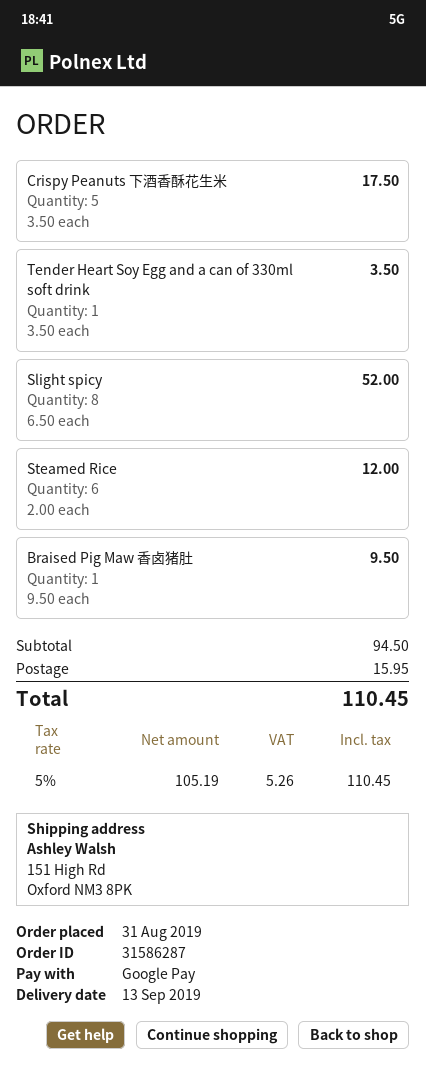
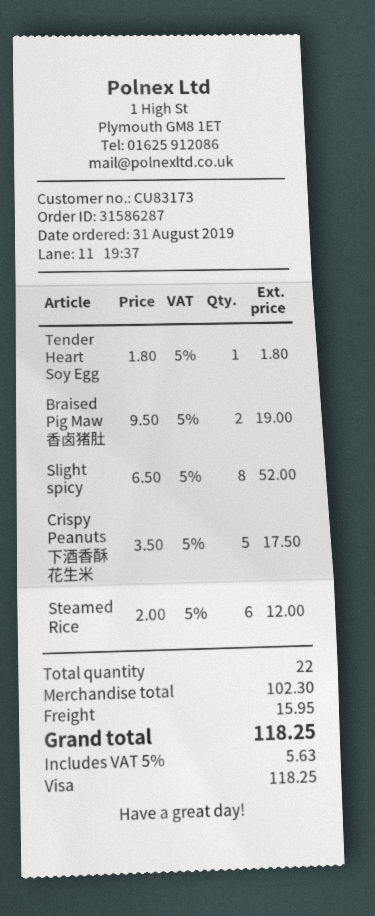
payment method: Google Pay -> Visa
Tender Heart Soy Egg and a can of 330ml soft drink: 1 x 3.50 = 3.50 -> none
Braised Pig Maw 香卤猪肚: 1 x 9.50 = 9.50 -> 2 x 9.50 = 19.00
Tender Heart Soy Egg: none -> 1 x 1.80 = 1.80
subtotal: 94.50 -> 102.30
tax: 5% = 5.26 -> 5% = 5.63
total: 110.45 -> 118.25

